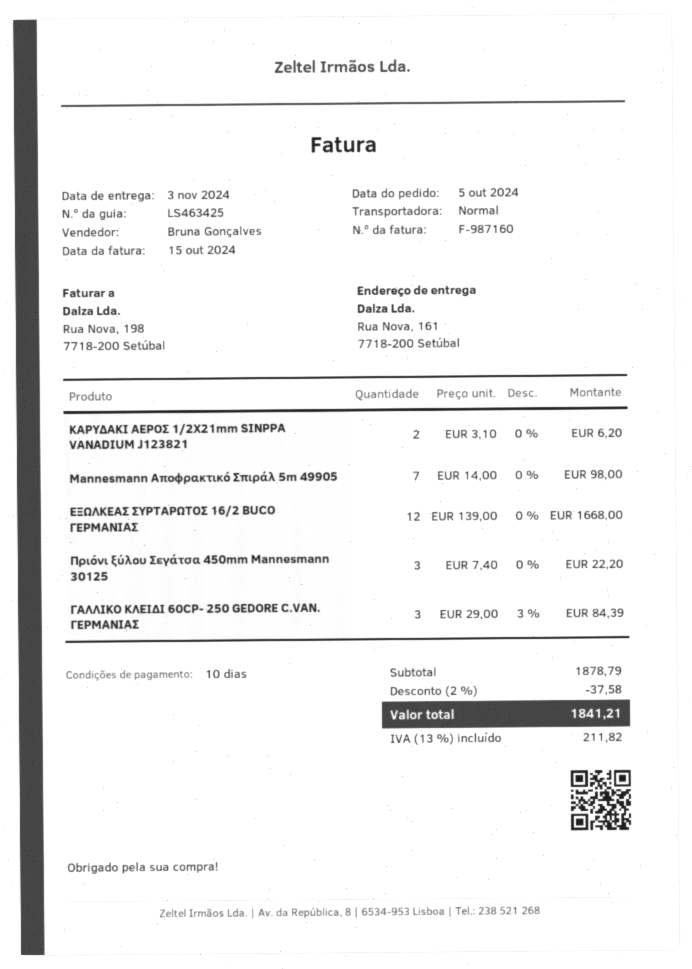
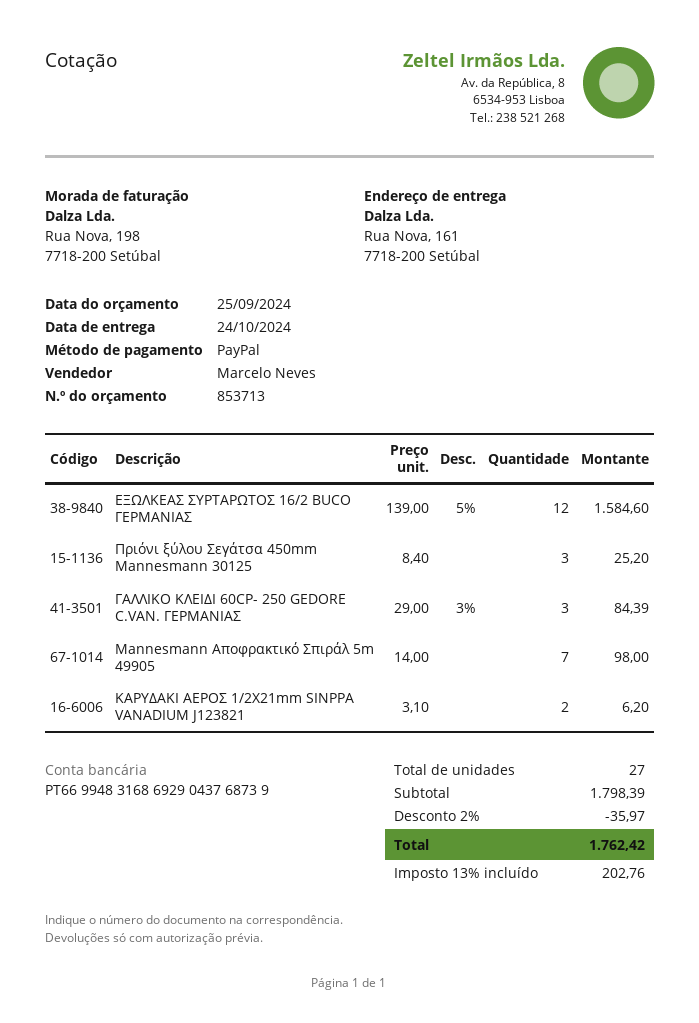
delivery date: 2024-11-03 -> 2024-10-24
sales rep: Bruna Gonçalves -> Marcelo Neves
ΕΞΩΛΚΕΑΣ ΣΥΡΤΑΡΩΤΟΣ 16/2 BUCO ΓΕΡΜΑΝΙΑΣ: 12 x 139.00 = 1668.00 -> 12 x 139.00 - 5% = 1584.60
Πριόνι ξύλου Σεγάτσα 450mm Mannesmann 30125: 3 x 7.40 = 22.20 -> 3 x 8.40 = 25.20
subtotal: 1878.79 -> 1798.39
discount: 2% = 37.58 -> 2% = 35.97
tax: 13% = 211.82 -> 13% = 202.76
total: 1841.21 -> 1762.42

